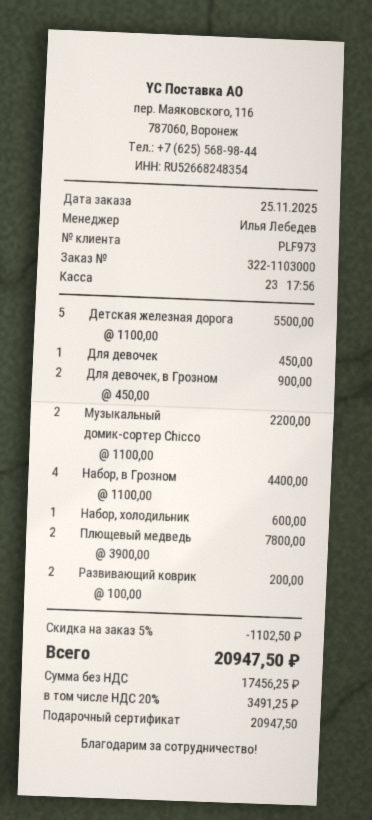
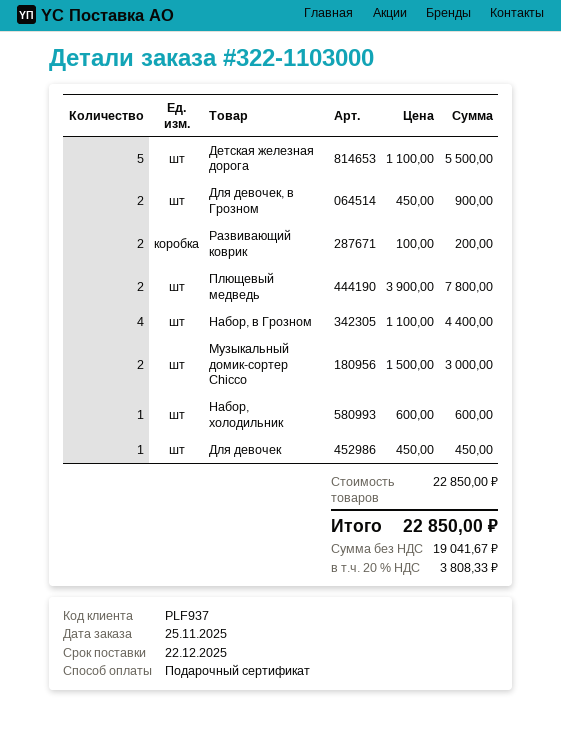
customer number: PLF973 -> PLF937
Музыкальный домик-сортер Chicco: 2 x 1100.00 = 2200.00 -> 2 x 1500.00 = 3000.00
discount: 5% = 1102.50 -> none
net: 17456.25 -> 19041.67
tax: 20% = 3491.25 -> 20% = 3808.33
total: 20947.50 -> 22850.00

